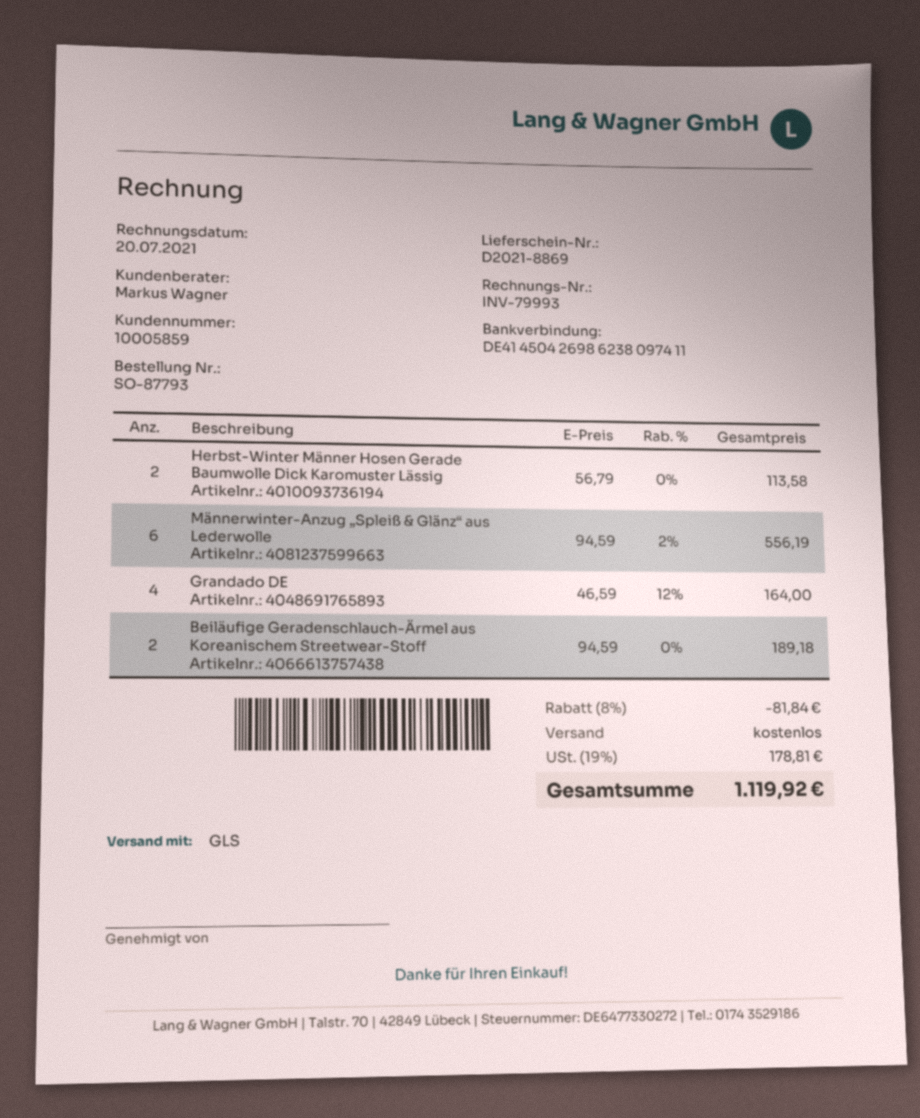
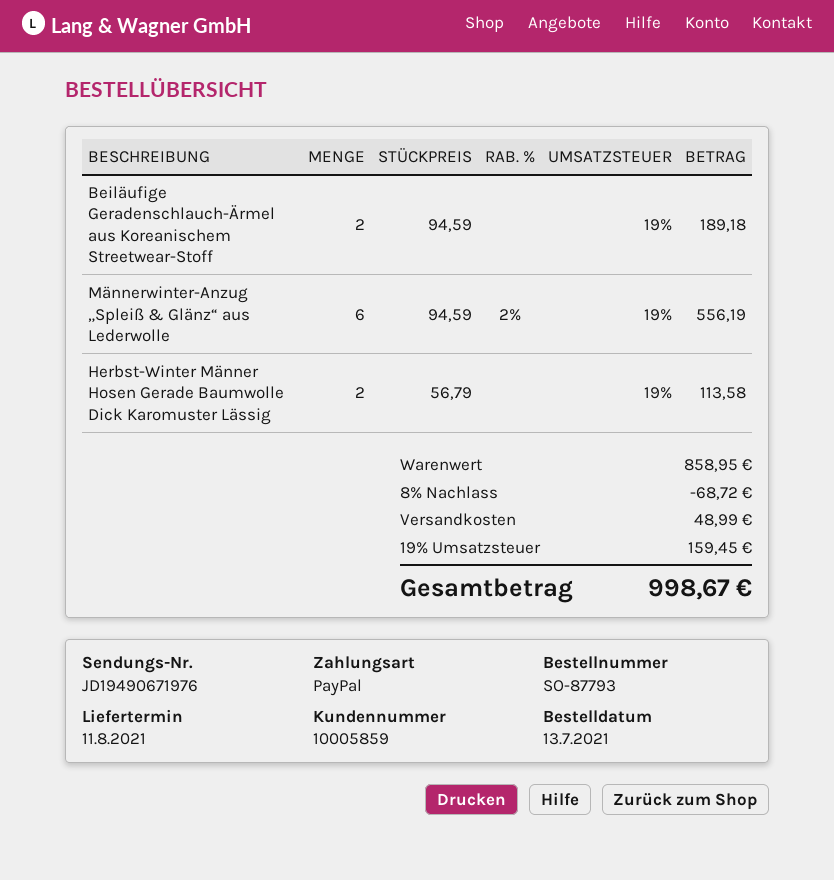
Grandado DE: 4 x 46.59 - 12% = 164.00 -> none
discount: 8% = 81.84 -> 8% = 68.72
shipping: 0.00 -> 48.99
tax: 19% = 178.81 -> 19% = 159.45
total: 1119.92 -> 998.67

